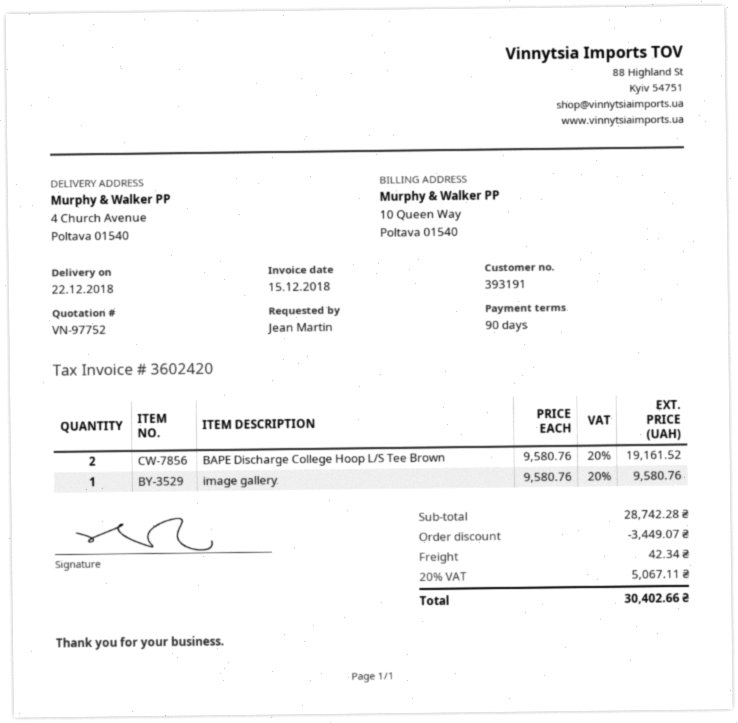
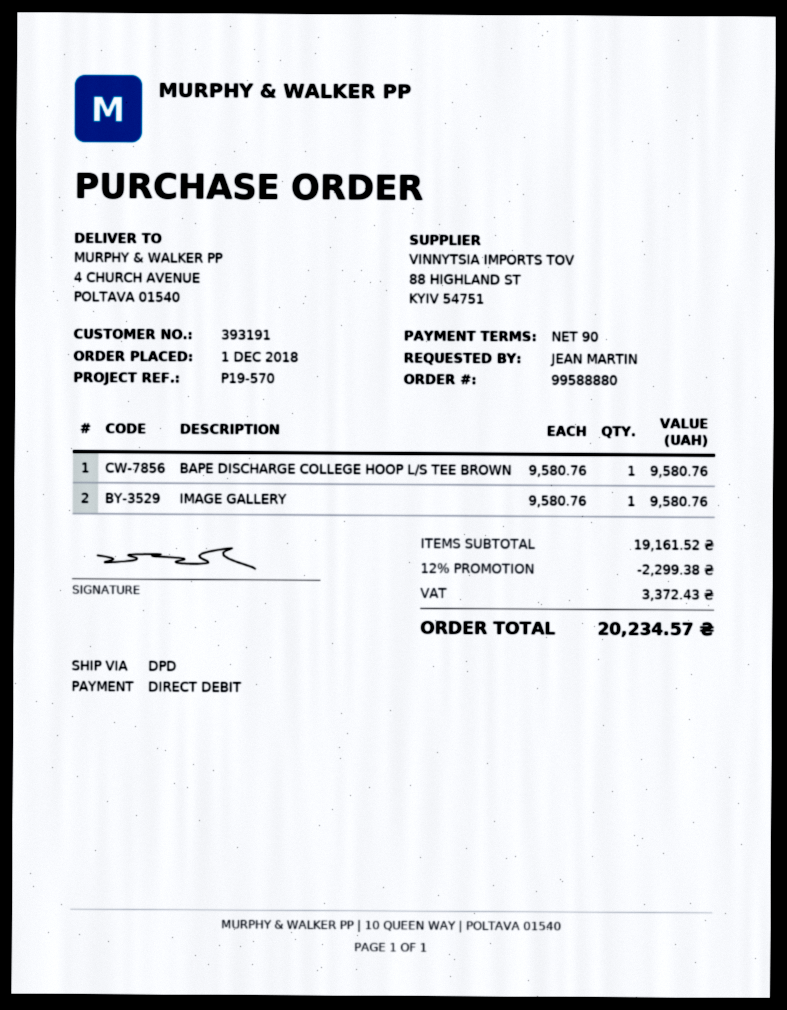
BAPE Discharge College Hoop L/S Tee Brown: 2 x 9580.76 = 19161.52 -> 1 x 9580.76 = 9580.76
subtotal: 28742.28 -> 19161.52
discount: 3449.07 -> 2299.38
shipping: 42.34 -> none
tax: 5067.11 -> 3372.43
total: 30402.66 -> 20234.57

